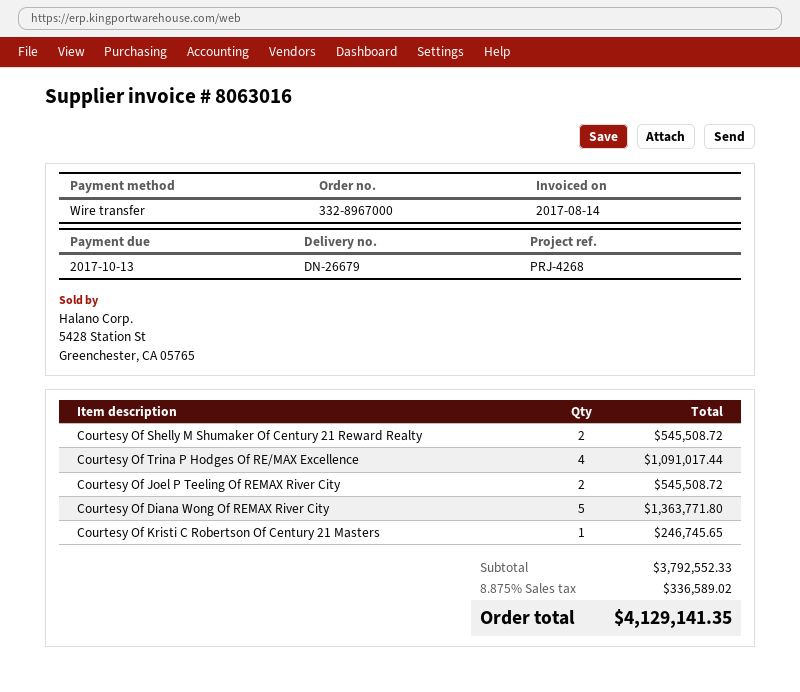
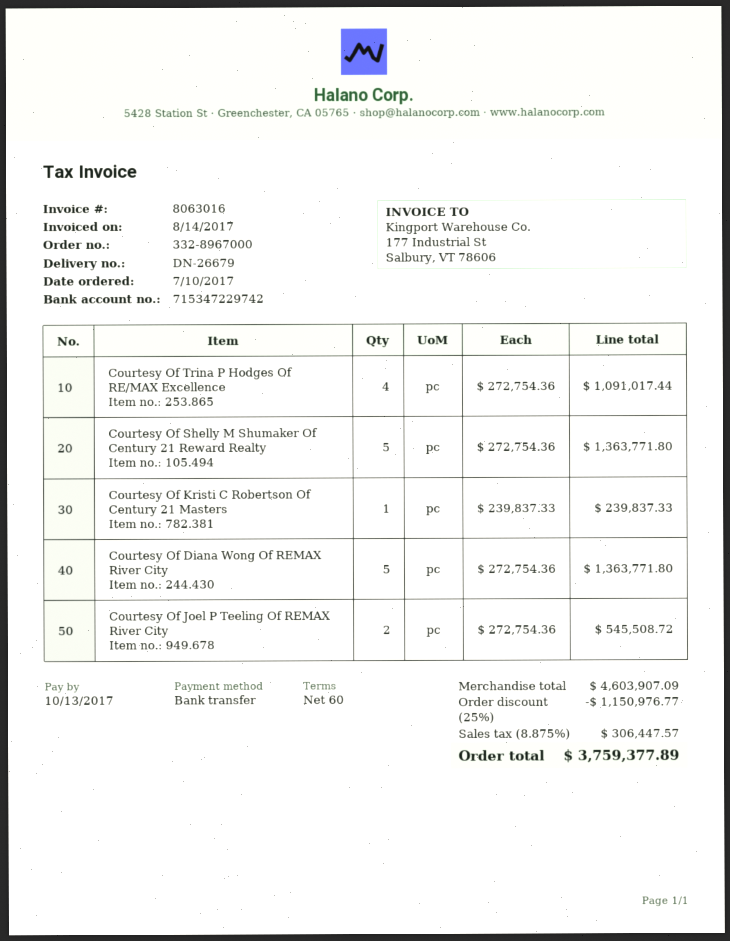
Courtesy Of Shelly M Shumaker Of Century 21 Reward Realty: 2 for 545508.72 -> 5 for 1363771.80
Courtesy Of Kristi C Robertson Of Century 21 Masters: 1 for 246745.65 -> 1 for 239837.33
subtotal: 3792552.33 -> 4603907.09
discount: none -> 25% = 1150976.77
tax: 8.875% = 336589.02 -> 8.875% = 306447.57
total: 4129141.35 -> 3759377.89

